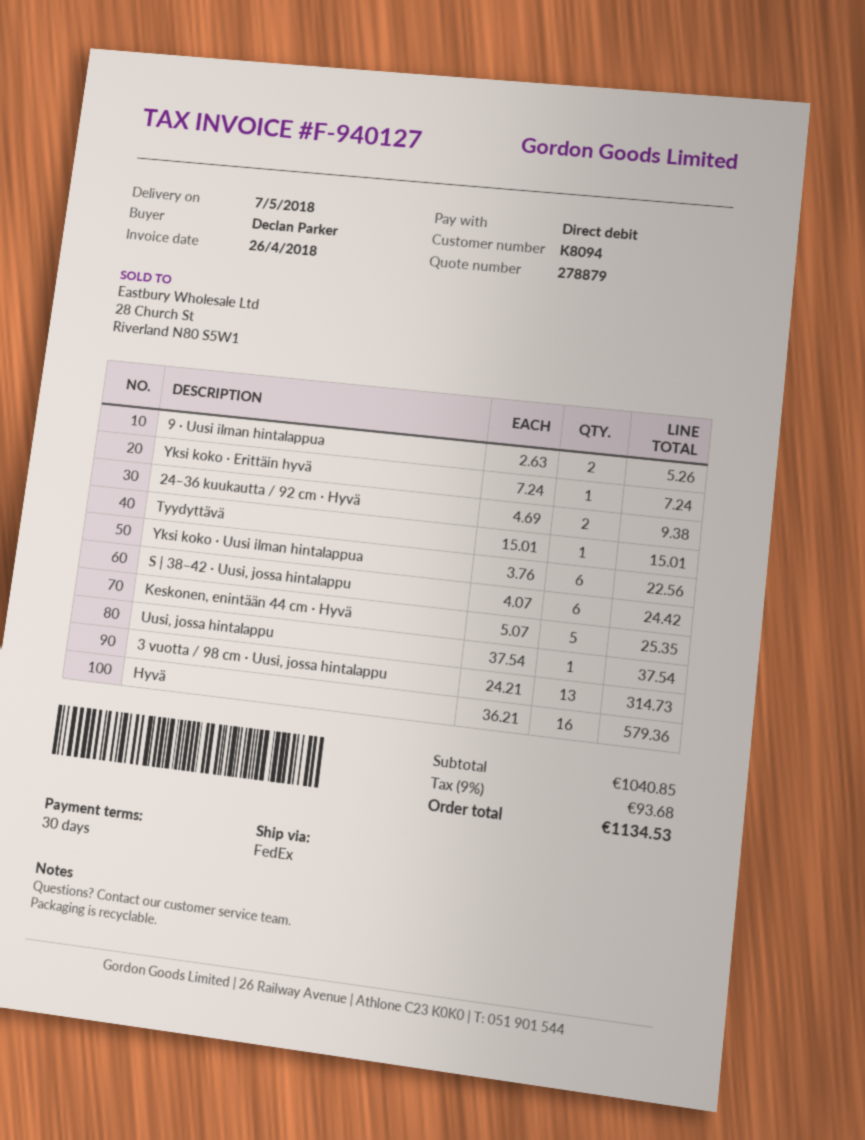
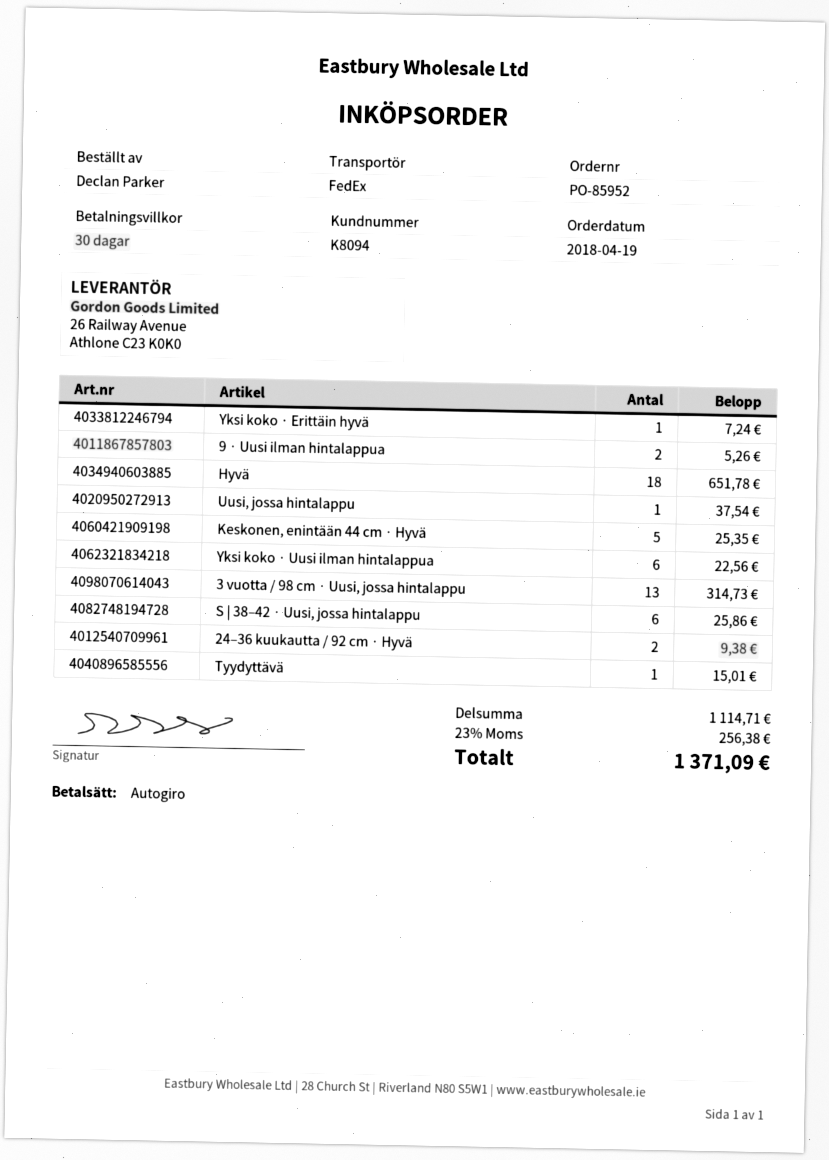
S | 38–42 · Uusi, jossa hintalappu: 6 for 24.42 -> 6 for 25.86
Hyvä: 16 for 579.36 -> 18 for 651.78
subtotal: 1040.85 -> 1114.71
tax: 9% = 93.68 -> 23% = 256.38
total: 1134.53 -> 1371.09

